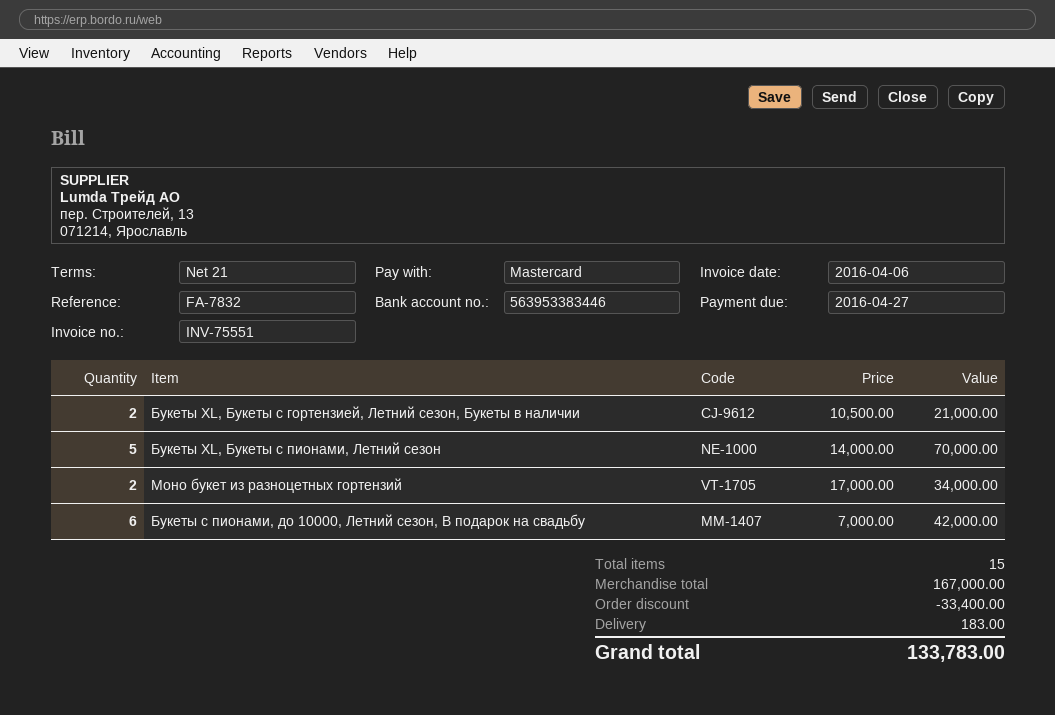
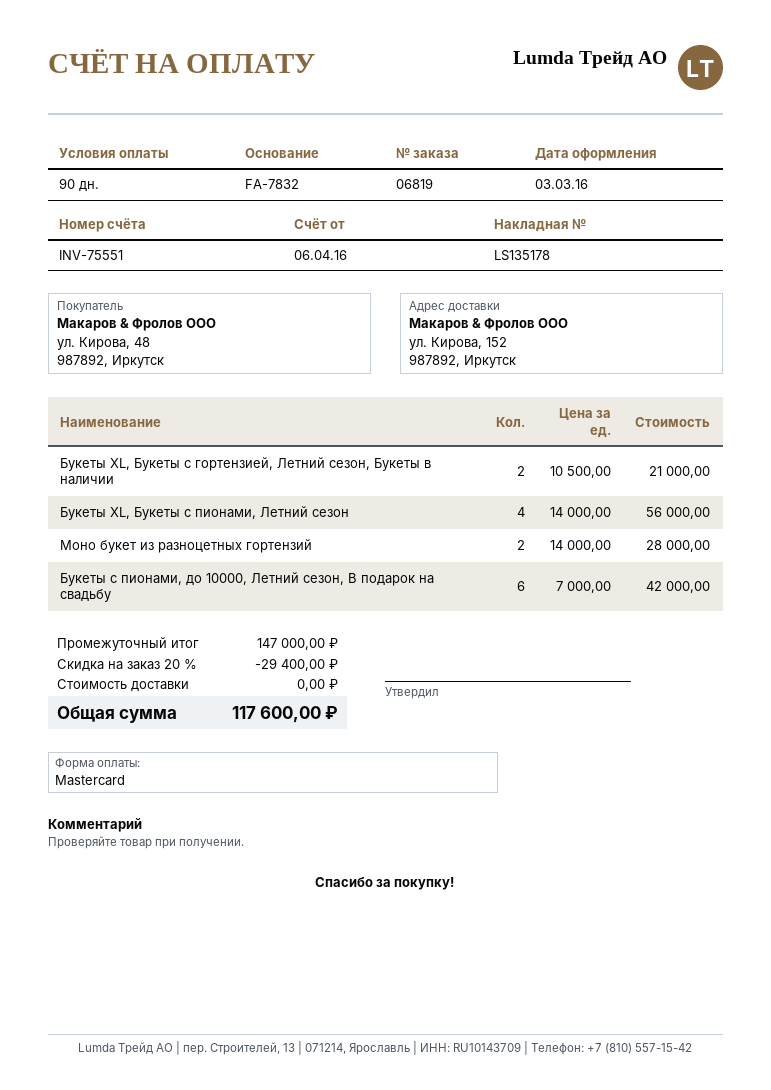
payment terms: 21 days -> 90 days
Букеты XL, Букеты с пионами, Летний сезон: 5 x 14000.00 = 70000.00 -> 4 x 14000.00 = 56000.00
Моно букет из разноцетных гортензий: 2 x 17000.00 = 34000.00 -> 2 x 14000.00 = 28000.00
subtotal: 167000.00 -> 147000.00
discount: 33400.00 -> 29400.00
shipping: 183.00 -> 0.00
total: 133783.00 -> 117600.00

